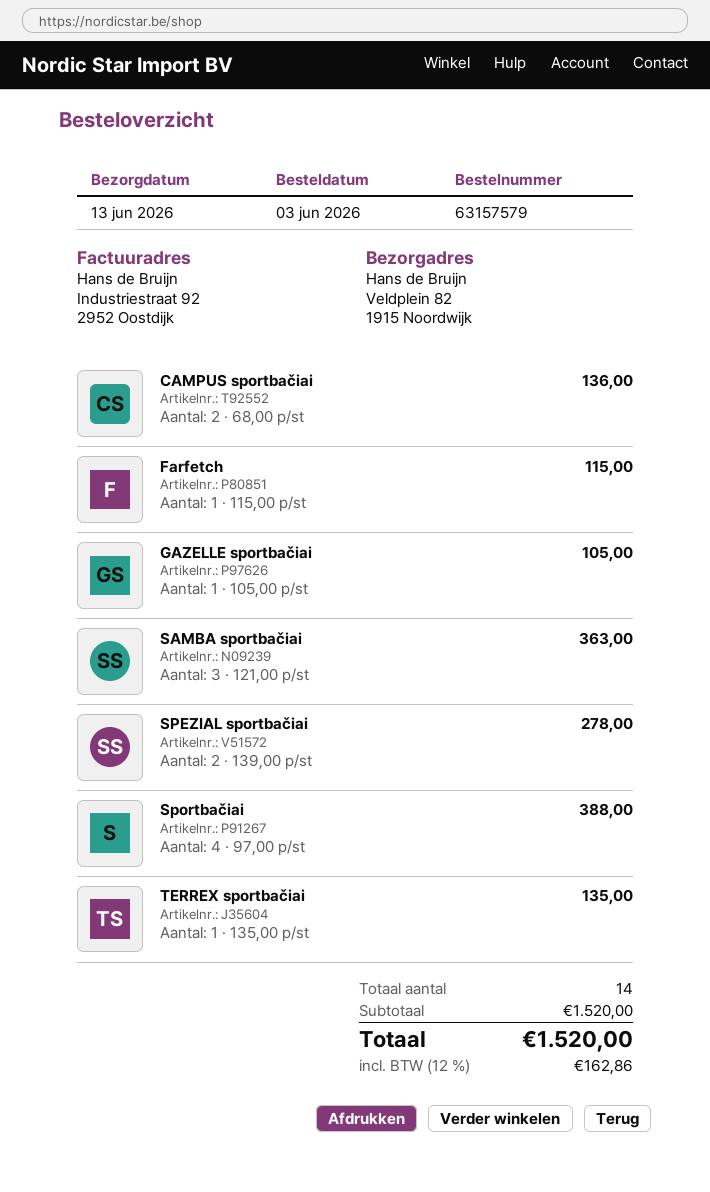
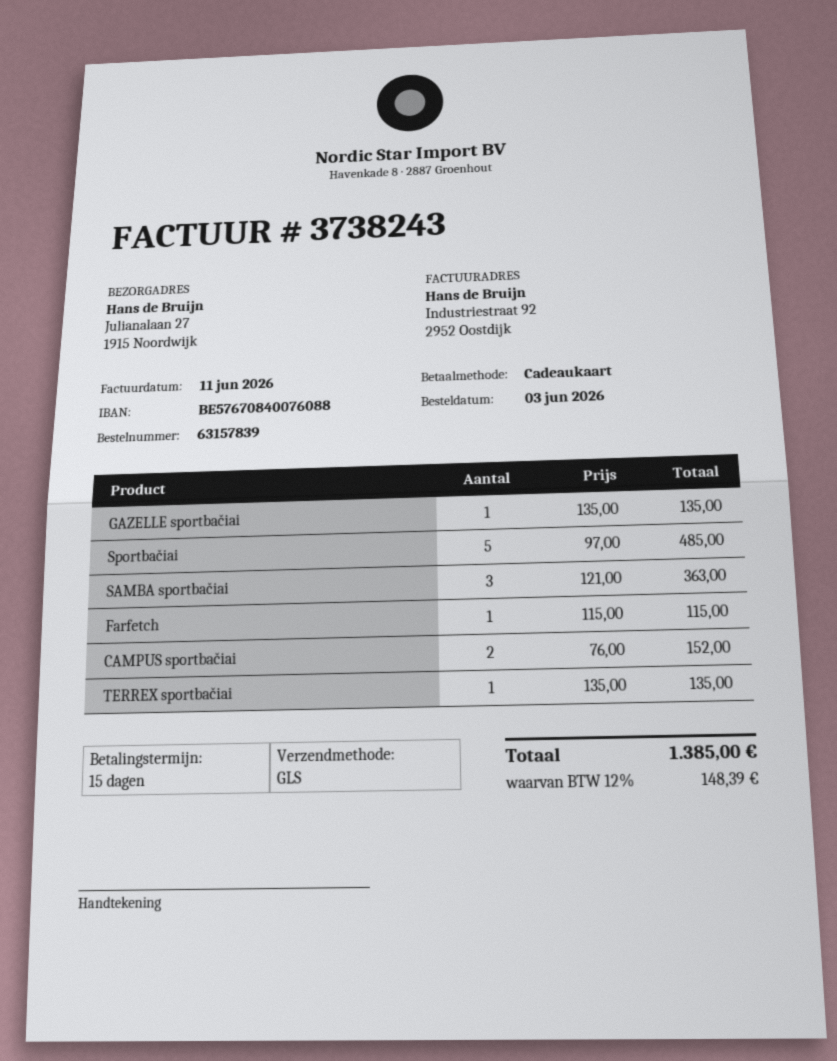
order number: 63157579 -> 63157839
ship to: Veldplein 82, 1915 Noordwijk -> Julianalaan 27, 1915 Noordwijk
CAMPUS sportbačiai: 2 x 68.00 = 136.00 -> 2 x 76.00 = 152.00
GAZELLE sportbačiai: 1 x 105.00 = 105.00 -> 1 x 135.00 = 135.00
SPEZIAL sportbačiai: 2 x 139.00 = 278.00 -> none
Sportbačiai: 4 x 97.00 = 388.00 -> 5 x 97.00 = 485.00
tax: 12% = 162.86 -> 12% = 148.39
total: 1520.00 -> 1385.00

